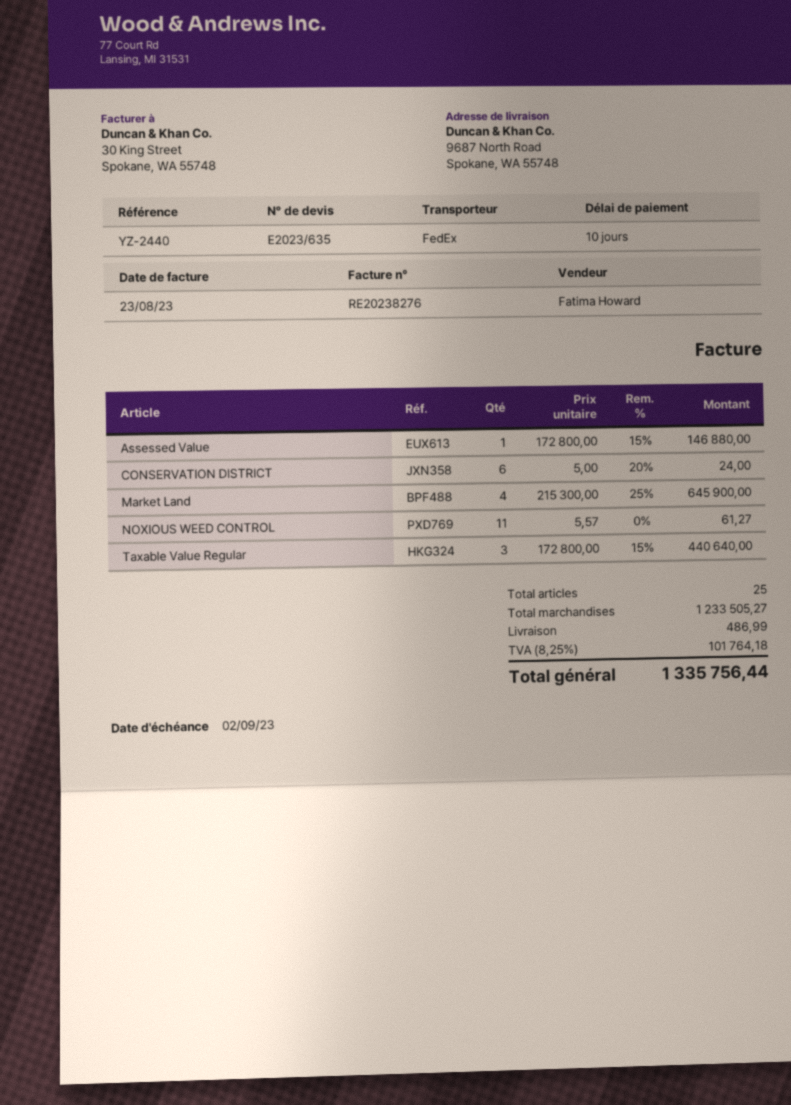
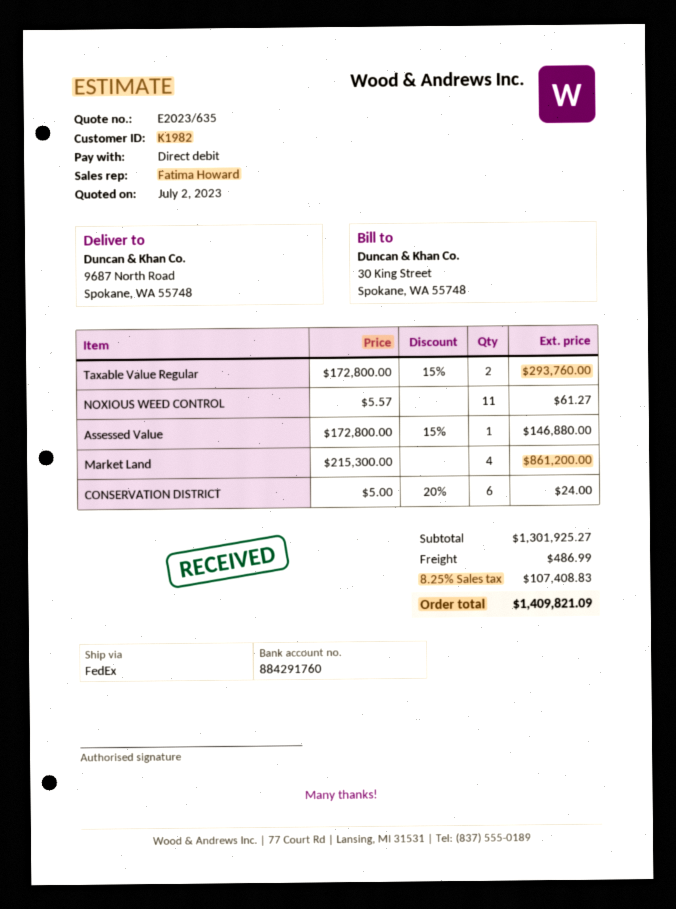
Market Land: 4 x 215300.00 - 25% = 645900.00 -> 4 x 215300.00 = 861200.00
Taxable Value Regular: 3 x 172800.00 - 15% = 440640.00 -> 2 x 172800.00 - 15% = 293760.00
subtotal: 1233505.27 -> 1301925.27
tax: 8.25% = 101764.18 -> 8.25% = 107408.83
total: 1335756.44 -> 1409821.09

